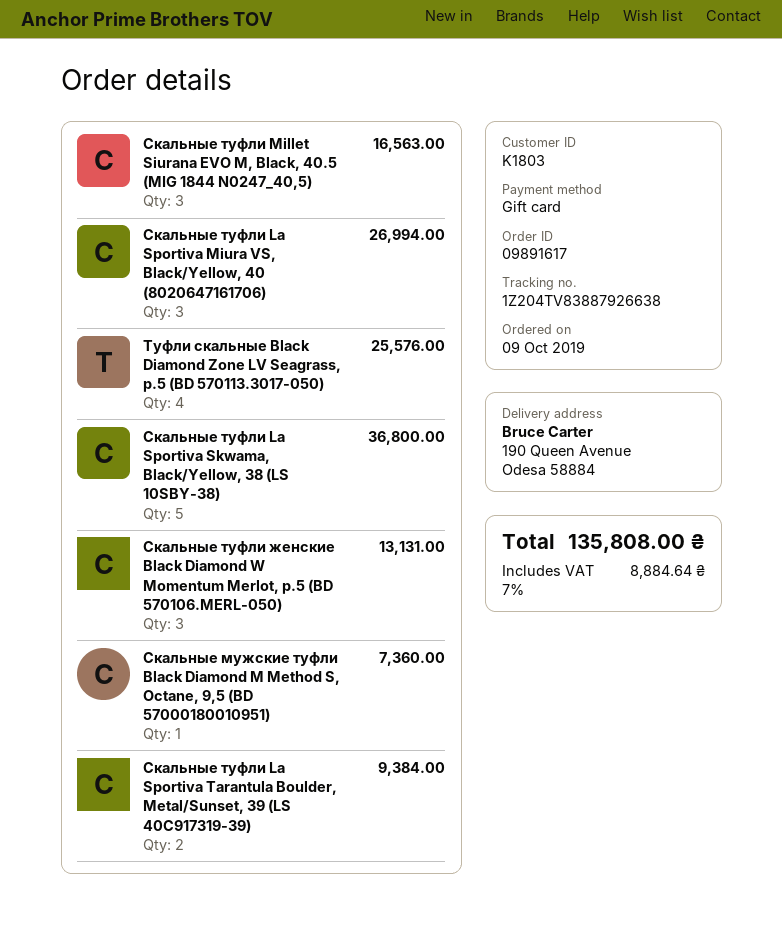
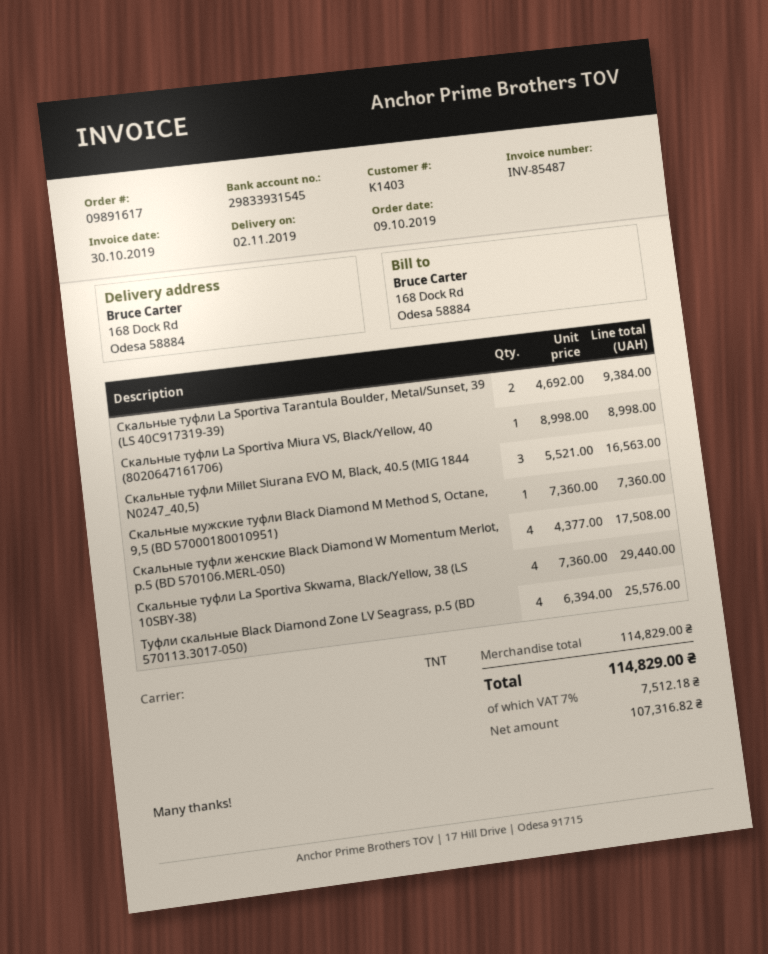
customer number: K1803 -> K1403
ship to: 190 Queen Avenue, Odesa 58884 -> 168 Dock Rd, Odesa 58884
Скальные туфли La Sportiva Miura VS, Black/Yellow, 40 (8020647161706): 3 for 26994.00 -> 1 for 8998.00
Скальные туфли La Sportiva Skwama, Black/Yellow, 38 (LS 10SBY-38): 5 for 36800.00 -> 4 for 29440.00
Скальные туфли женские Black Diamond W Momentum Merlot, р.5 (BD 570106.MERL-050): 3 for 13131.00 -> 4 for 17508.00
tax: 7% = 8884.64 -> 7% = 7512.18
total: 135808.00 -> 114829.00

